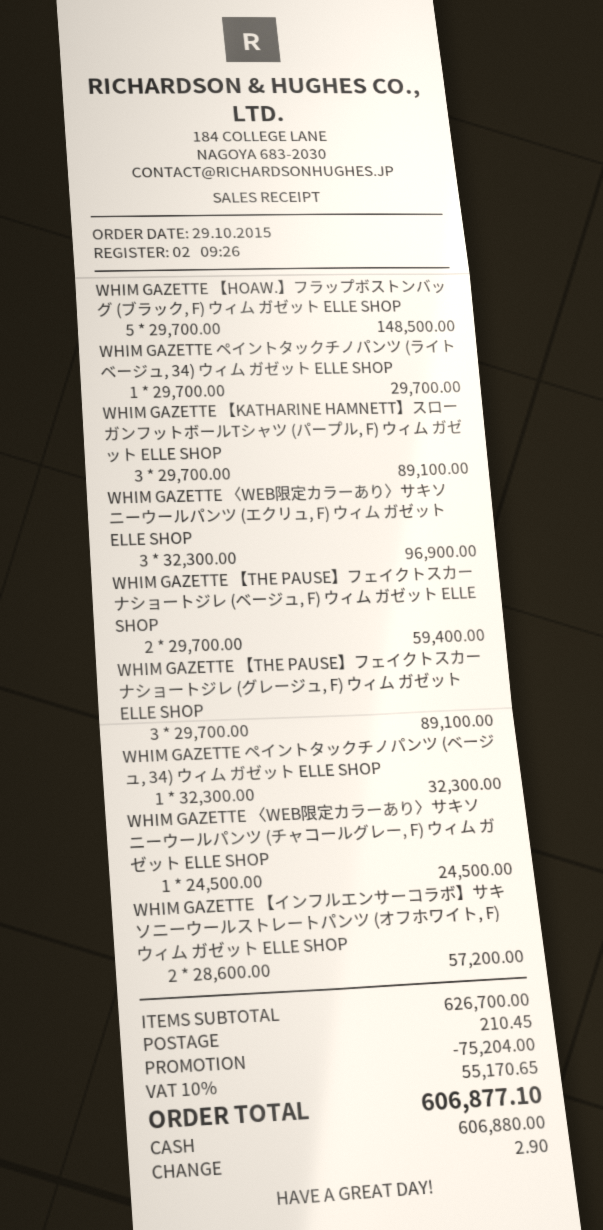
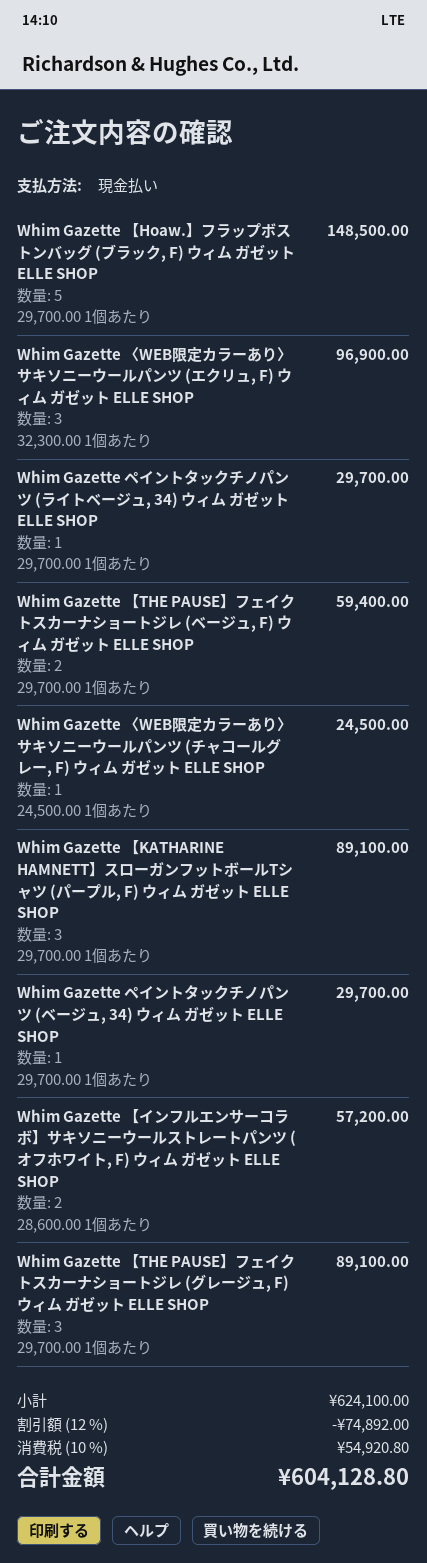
WHIM GAZETTE ペイントタックチノパンツ (ベージュ, 34) ウィム ガゼット ELLE SHOP: 1 x 32300.00 = 32300.00 -> 1 x 29700.00 = 29700.00
subtotal: 626700.00 -> 624100.00
discount: 75204.00 -> 74892.00
shipping: 210.45 -> none
tax: 10% = 55170.65 -> 10% = 54920.80
total: 606877.10 -> 604128.80

